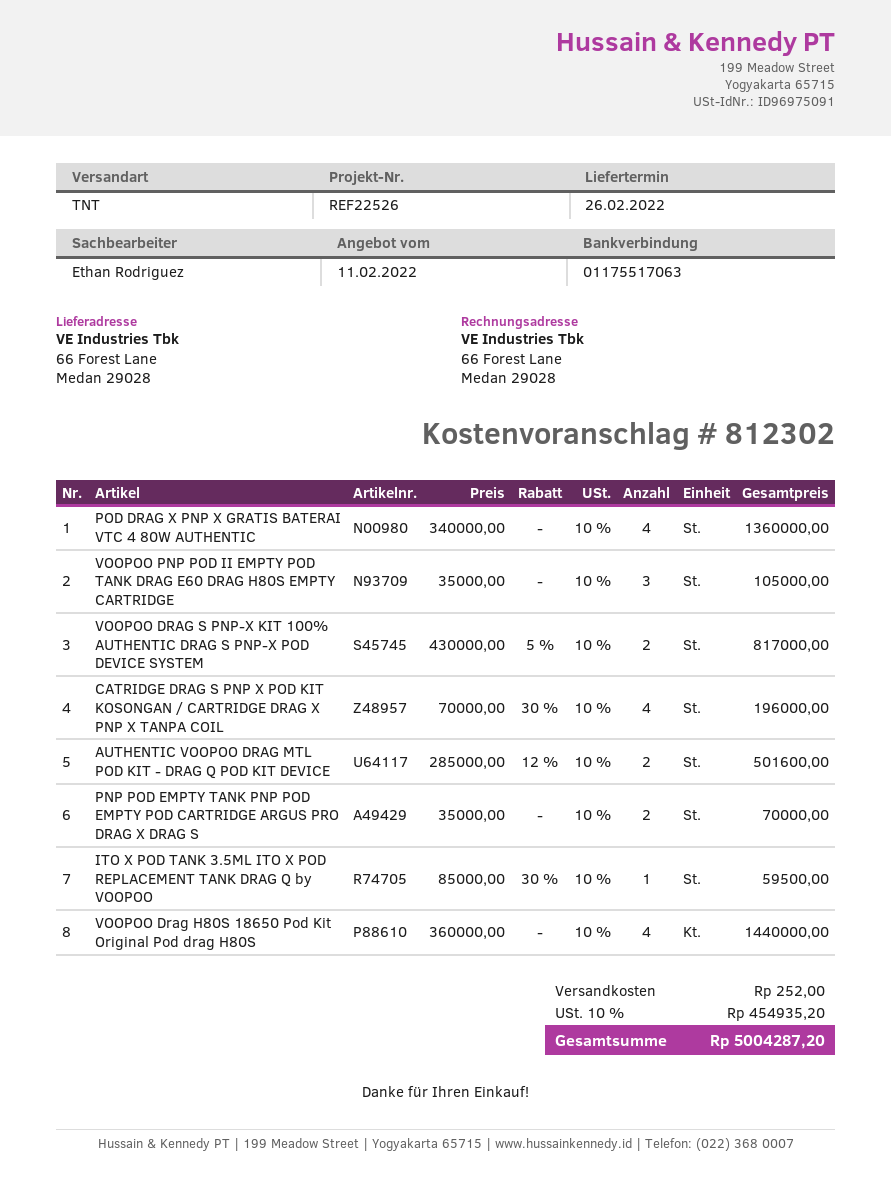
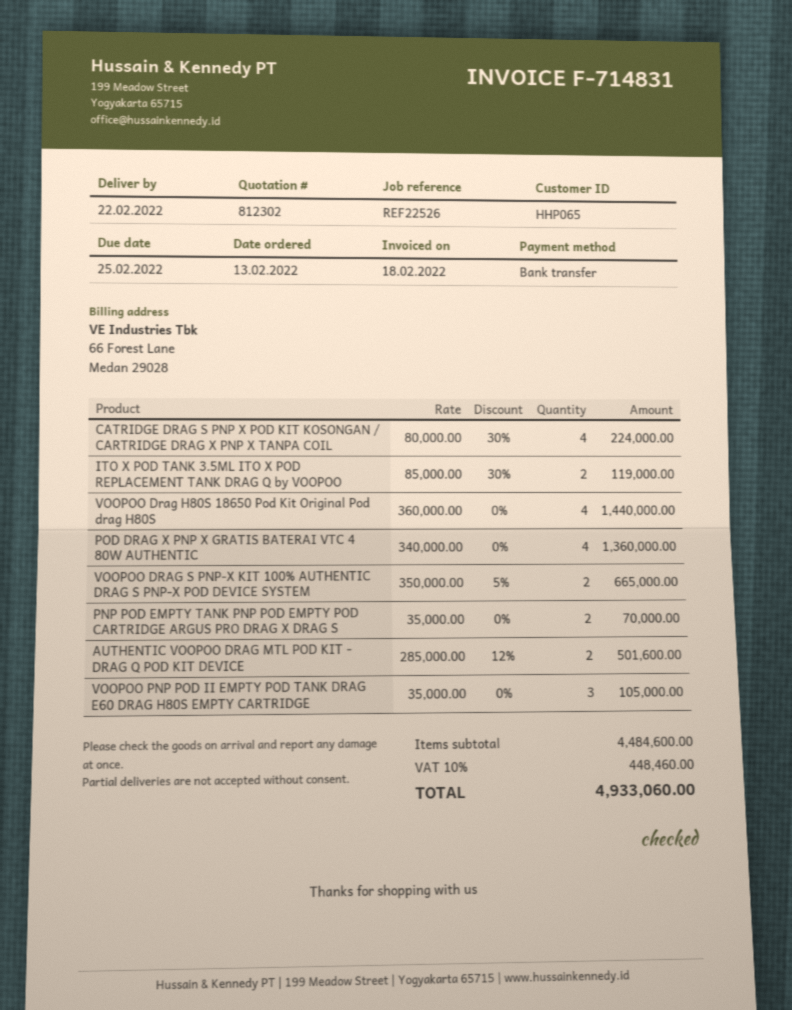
delivery date: 2022-02-26 -> 2022-02-22
VOOPOO DRAG S PNP-X KIT 100% AUTHENTIC DRAG S PNP-X POD DEVICE SYSTEM: 2 x 430000.00 - 5% = 817000.00 -> 2 x 350000.00 - 5% = 665000.00
CATRIDGE DRAG S PNP X POD KIT KOSONGAN / CARTRIDGE DRAG X PNP X TANPA COIL: 4 x 70000.00 - 30% = 196000.00 -> 4 x 80000.00 - 30% = 224000.00
ITO X POD TANK 3.5ML ITO X POD REPLACEMENT TANK DRAG Q by VOOPOO: 1 x 85000.00 - 30% = 59500.00 -> 2 x 85000.00 - 30% = 119000.00
shipping: 252.00 -> none
tax: 10% = 454935.20 -> 10% = 448460.00
total: 5004287.20 -> 4933060.00

